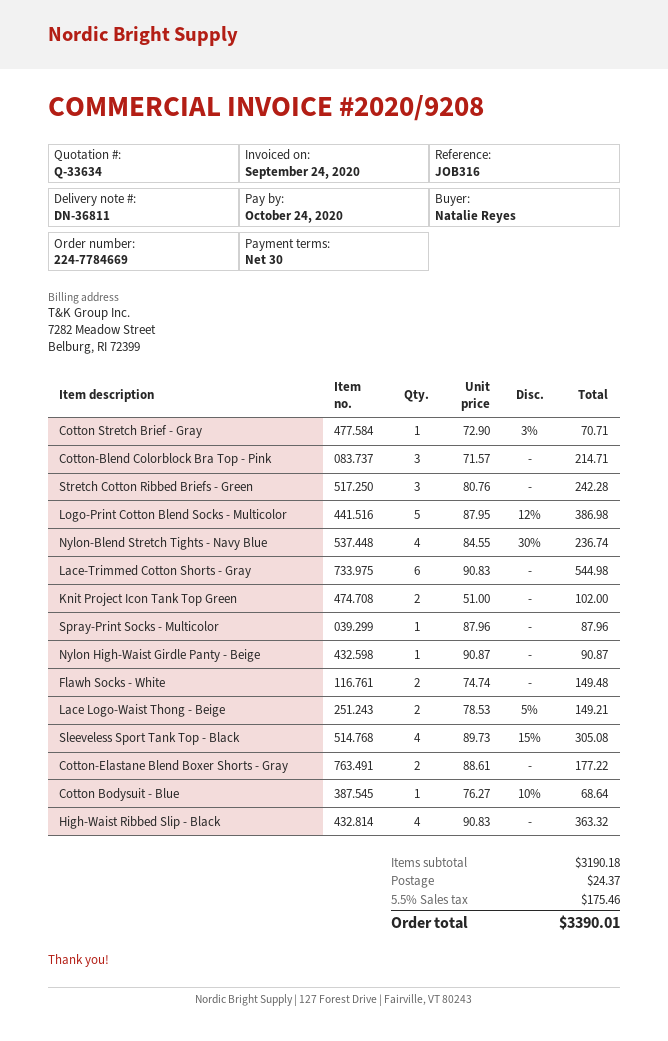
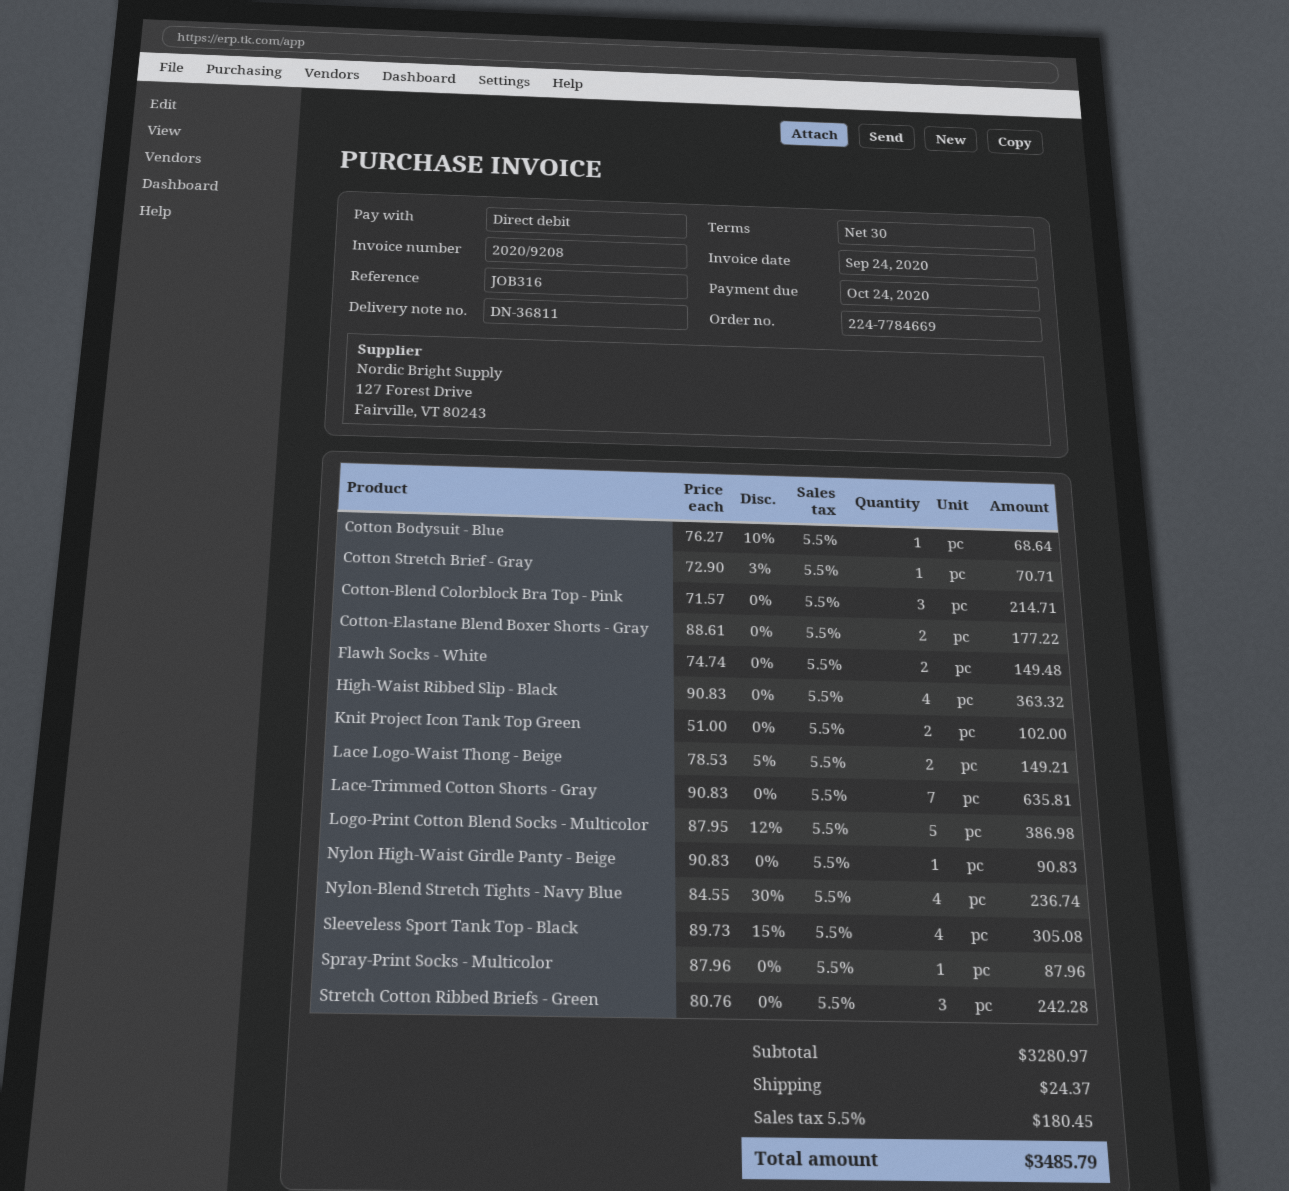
Lace-Trimmed Cotton Shorts - Gray: 6 x 90.83 = 544.98 -> 7 x 90.83 = 635.81
Nylon High-Waist Girdle Panty - Beige: 1 x 90.87 = 90.87 -> 1 x 90.83 = 90.83
subtotal: 3190.18 -> 3280.97
tax: 5.5% = 175.46 -> 5.5% = 180.45
total: 3390.01 -> 3485.79

